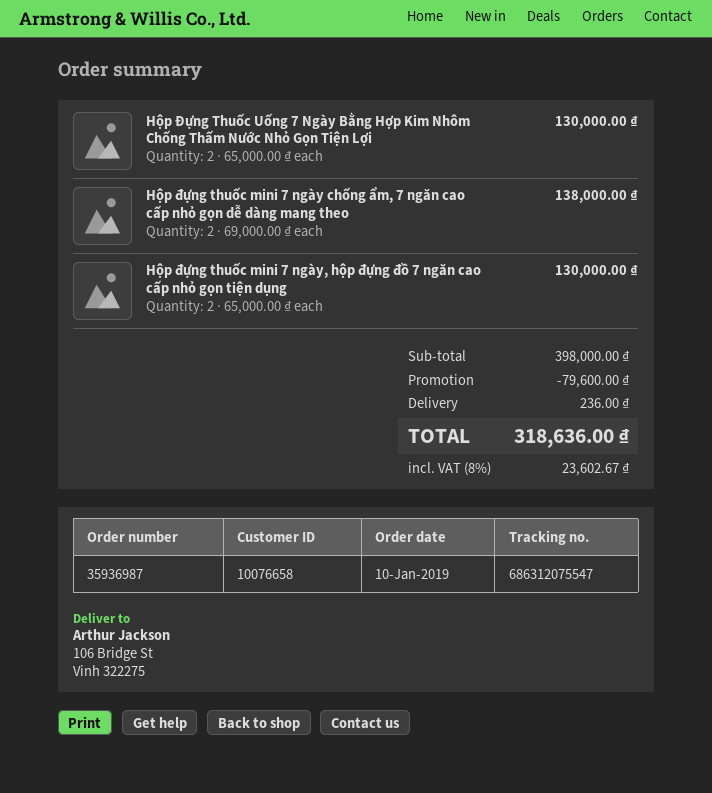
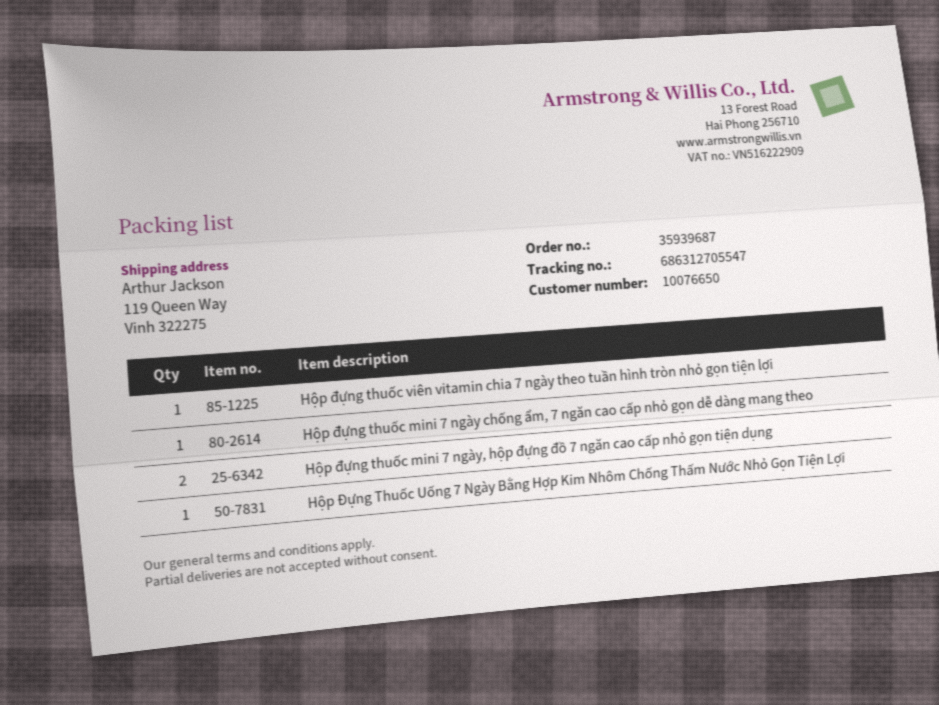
order number: 35936987 -> 35939687
customer number: 10076658 -> 10076650
tracking number: 686312075547 -> 686312705547
ship to: 106 Bridge St, Vinh 322275 -> 119 Queen Way, Vinh 322275
Hộp Đựng Thuốc Uống 7 Ngày Bằng Hợp Kim Nhôm Chống Thấm Nước Nhỏ Gọn Tiện Lợi: 2 -> 1
Hộp đựng thuốc mini 7 ngày chống ẩm, 7 ngăn cao cấp nhỏ gọn dễ dàng mang theo: 2 -> 1
Hộp đựng thuốc viên vitamin chia 7 ngày theo tuần hình tròn nhỏ gọn tiện lợi: none -> 1

